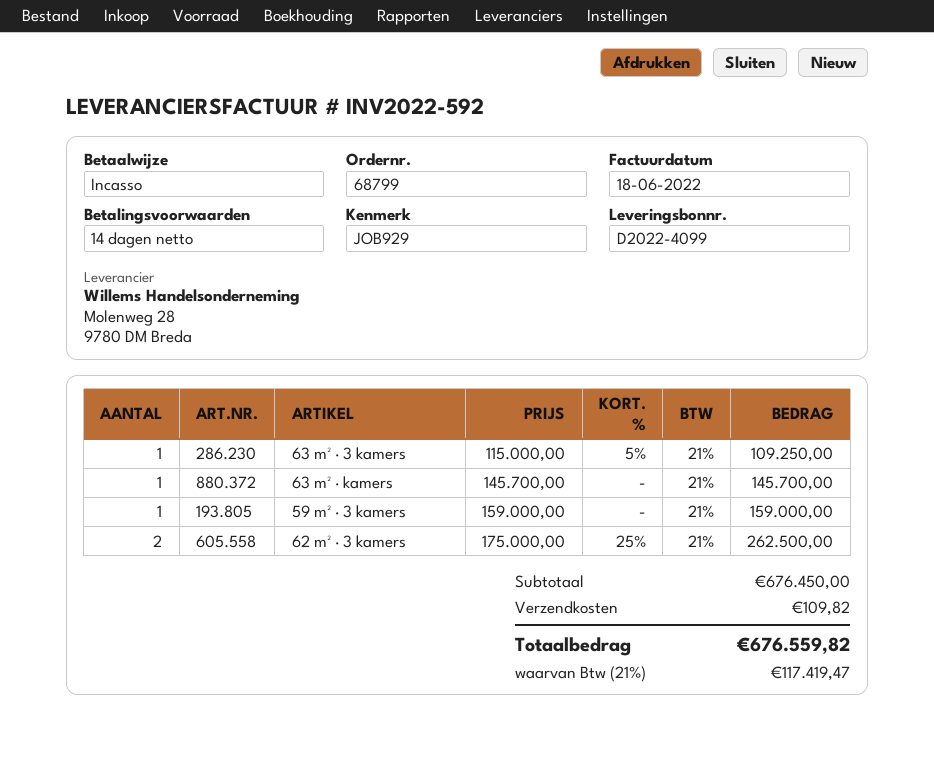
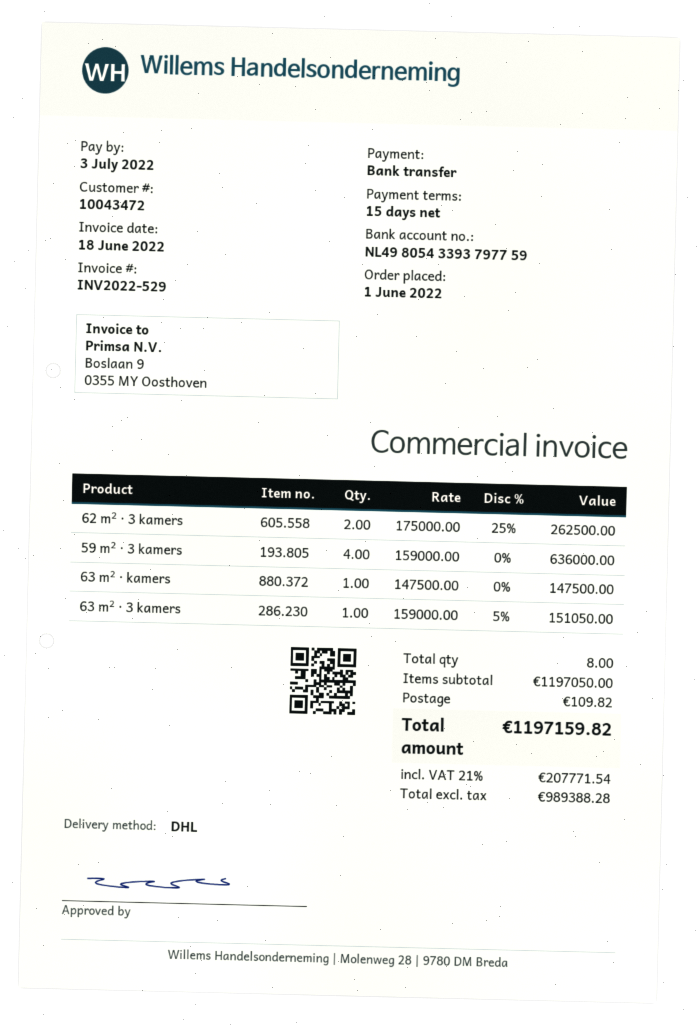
invoice number: INV2022-592 -> INV2022-529
payment terms: 14 days -> 15 days
payment method: direct debit -> bank transfer
63 m² · 3 kamers: 1 x 115000.00 - 5% = 109250.00 -> 1 x 159000.00 - 5% = 151050.00
63 m² · kamers: 1 x 145700.00 = 145700.00 -> 1 x 147500.00 = 147500.00
59 m² · 3 kamers: 1 x 159000.00 = 159000.00 -> 4 x 159000.00 = 636000.00
subtotal: 676450.00 -> 1197050.00
tax: 21% = 117419.47 -> 21% = 207771.54
total: 676559.82 -> 1197159.82

